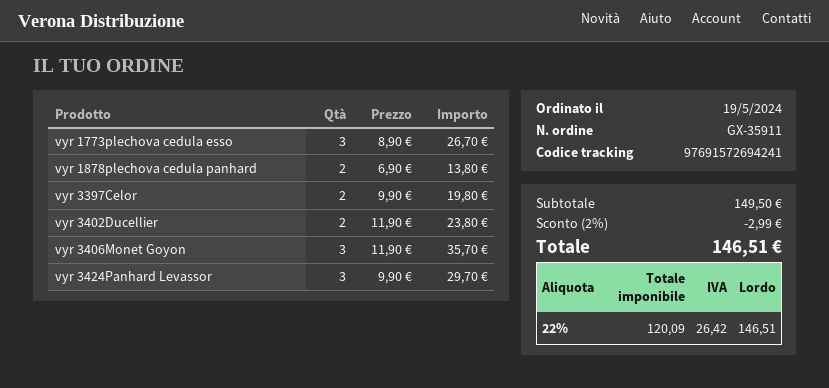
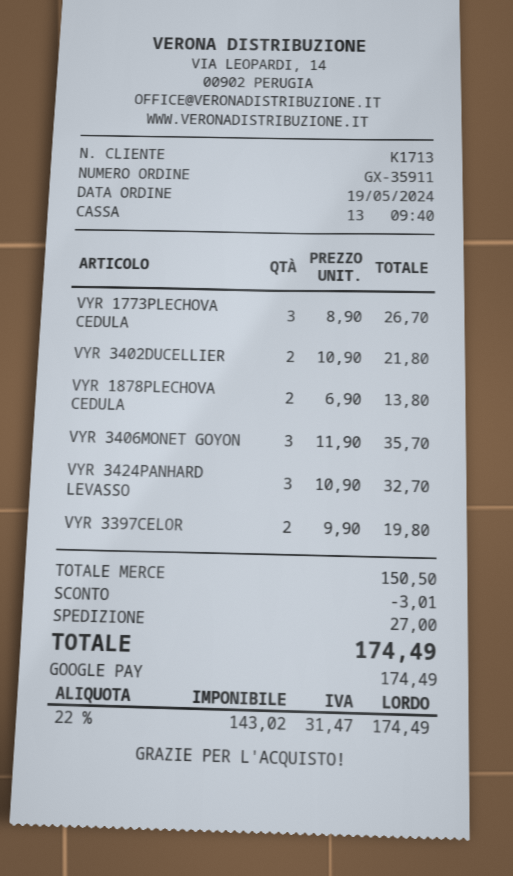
vyr 3402Ducellier: 2 x 11.90 = 23.80 -> 2 x 10.90 = 21.80
vyr 3424Panhard Levassor: 3 x 9.90 = 29.70 -> 3 x 10.90 = 32.70
subtotal: 149.50 -> 150.50
discount: 2.99 -> 3.01
shipping: none -> 27.00
net: 120.09 -> 143.02
tax: 22% = 26.42 -> 22% = 31.47
total: 146.51 -> 174.49

